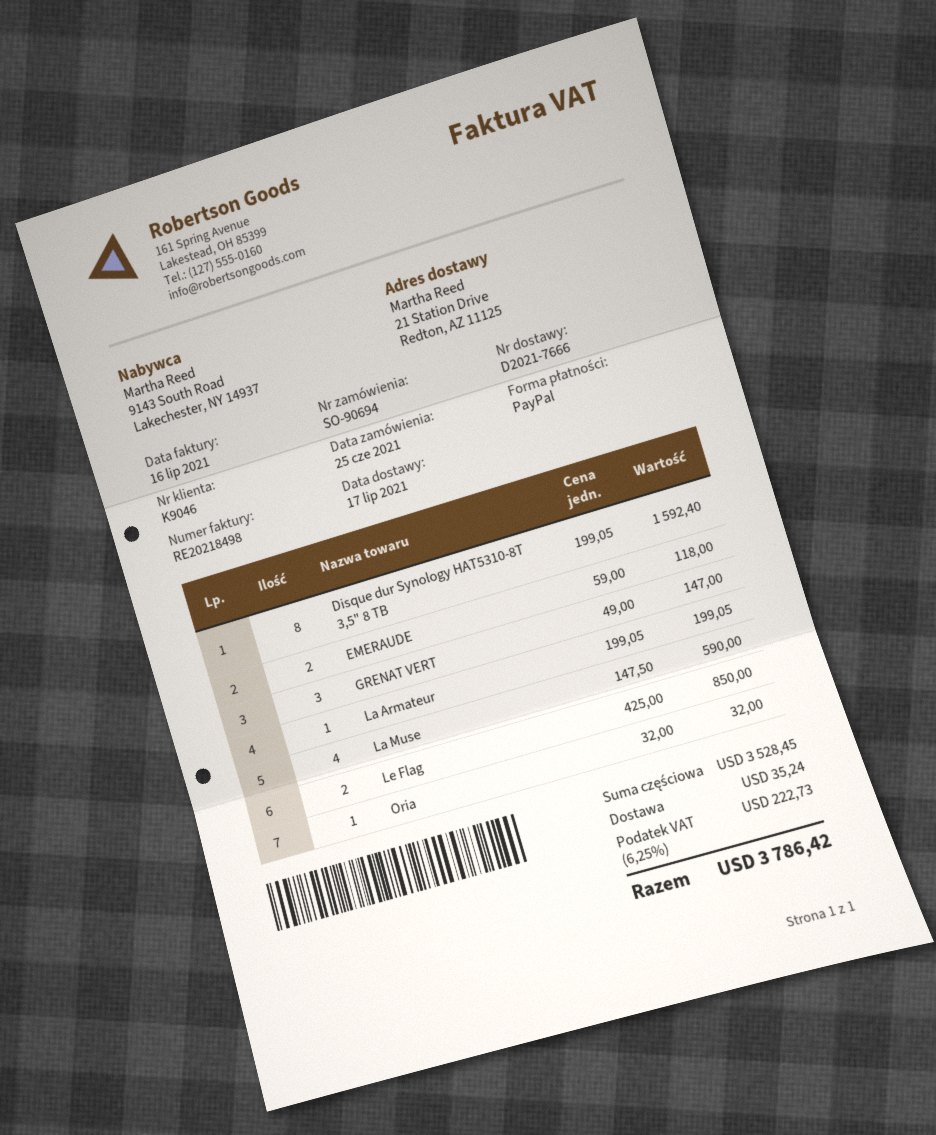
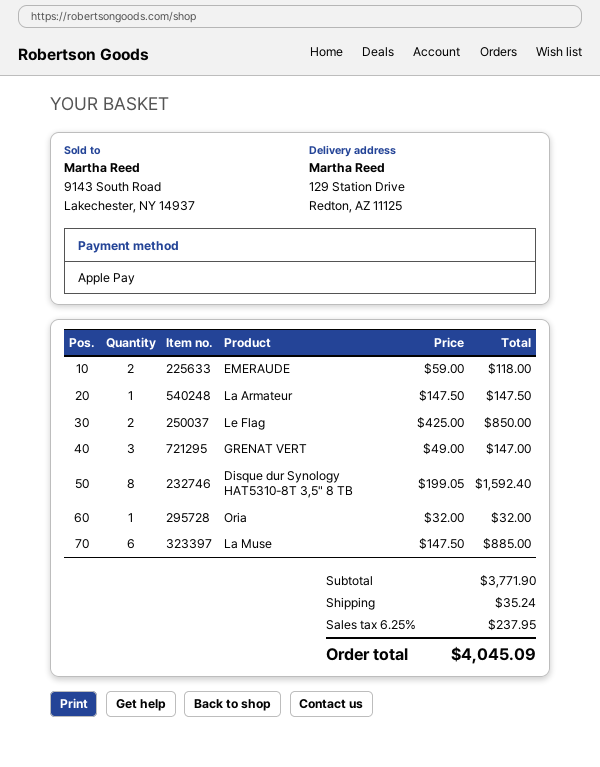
payment method: PayPal -> Apple Pay
ship to: 21 Station Drive, Redton, AZ 11125 -> 129 Station Drive, Redton, AZ 11125
La Armateur: 1 x 199.05 = 199.05 -> 1 x 147.50 = 147.50
La Muse: 4 x 147.50 = 590.00 -> 6 x 147.50 = 885.00
subtotal: 3528.45 -> 3771.90
tax: 6.25% = 222.73 -> 6.25% = 237.95
total: 3786.42 -> 4045.09

